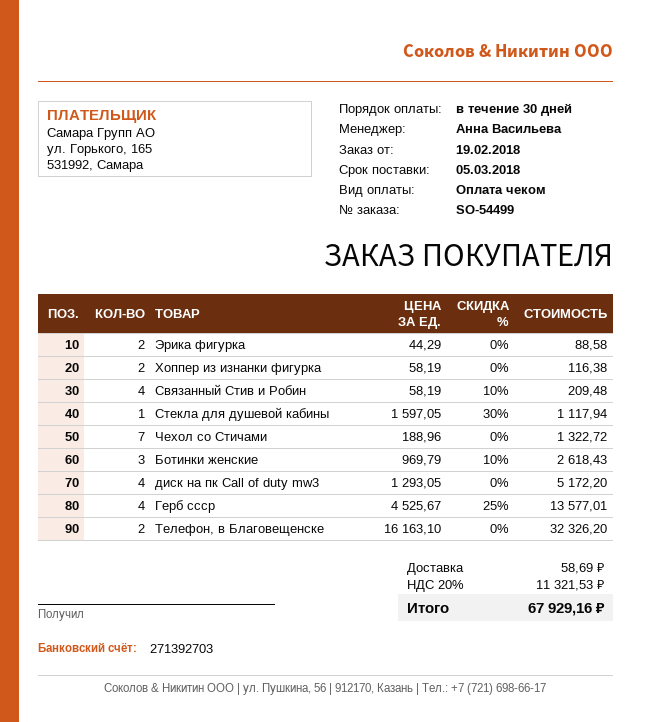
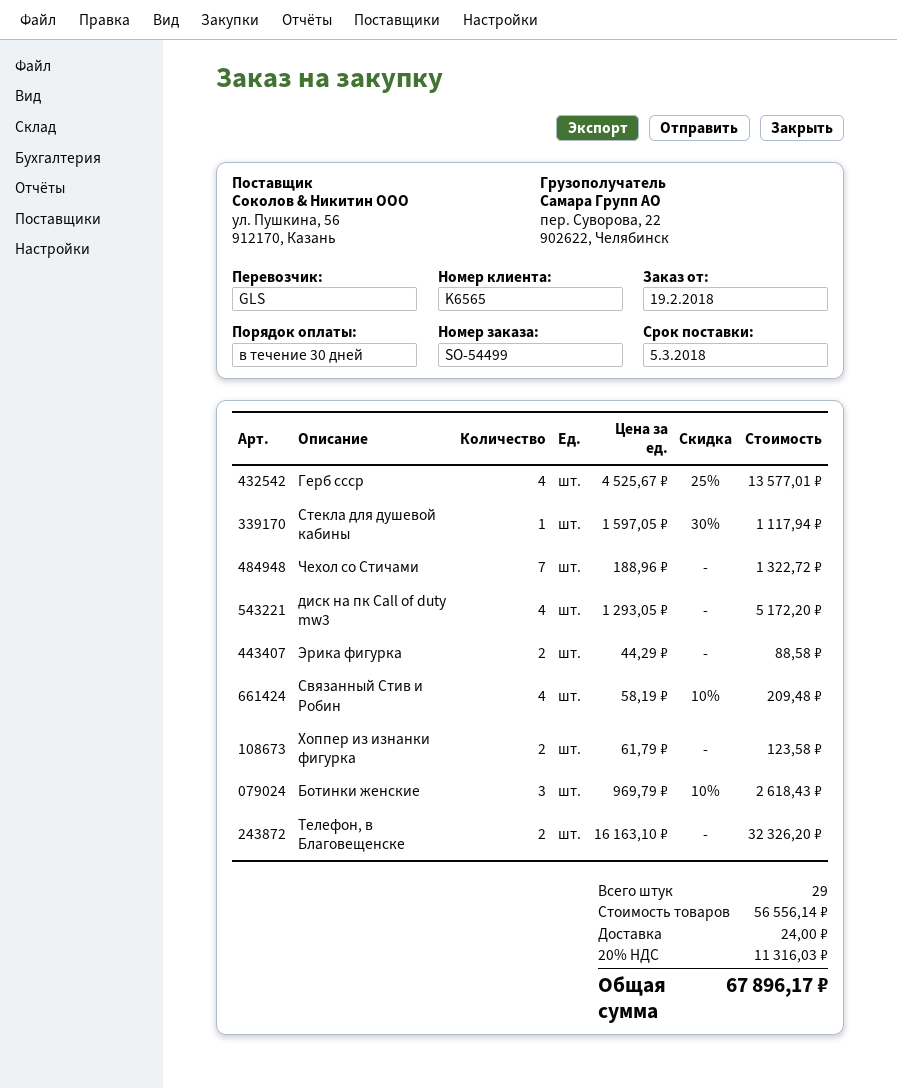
Хоппер из изнанки фигурка: 2 x 58.19 = 116.38 -> 2 x 61.79 = 123.58
shipping: 58.69 -> 24.00
tax: 20% = 11321.53 -> 20% = 11316.03
total: 67929.16 -> 67896.17

